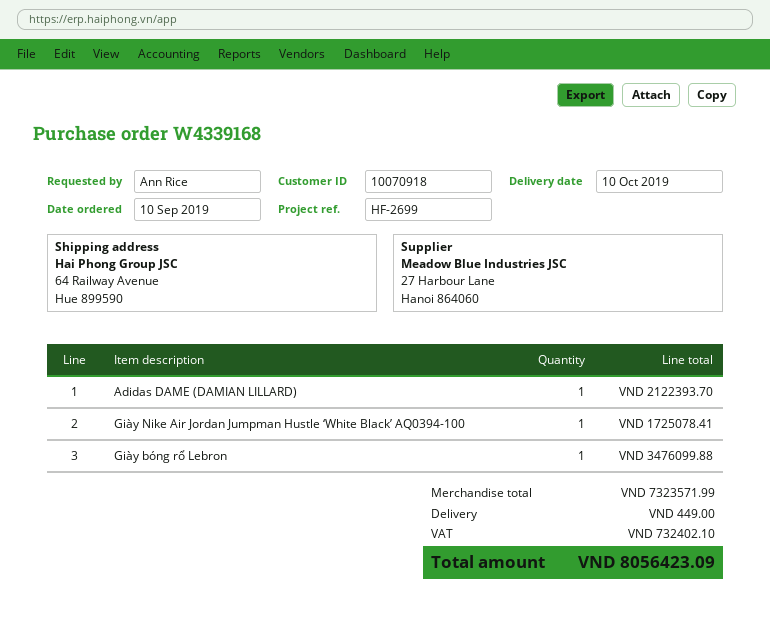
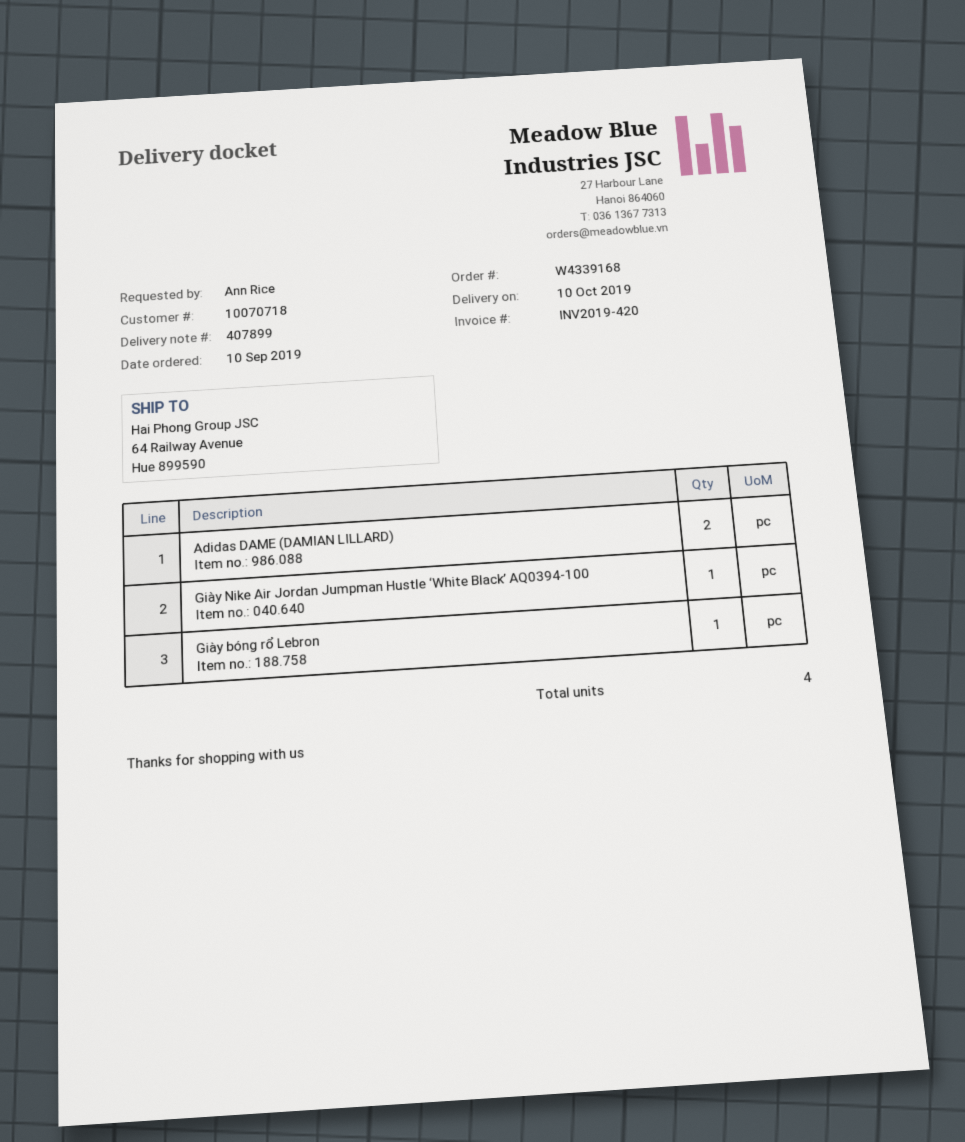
customer number: 10070918 -> 10070718
Adidas DAME (DAMIAN LILLARD): 1 -> 2

